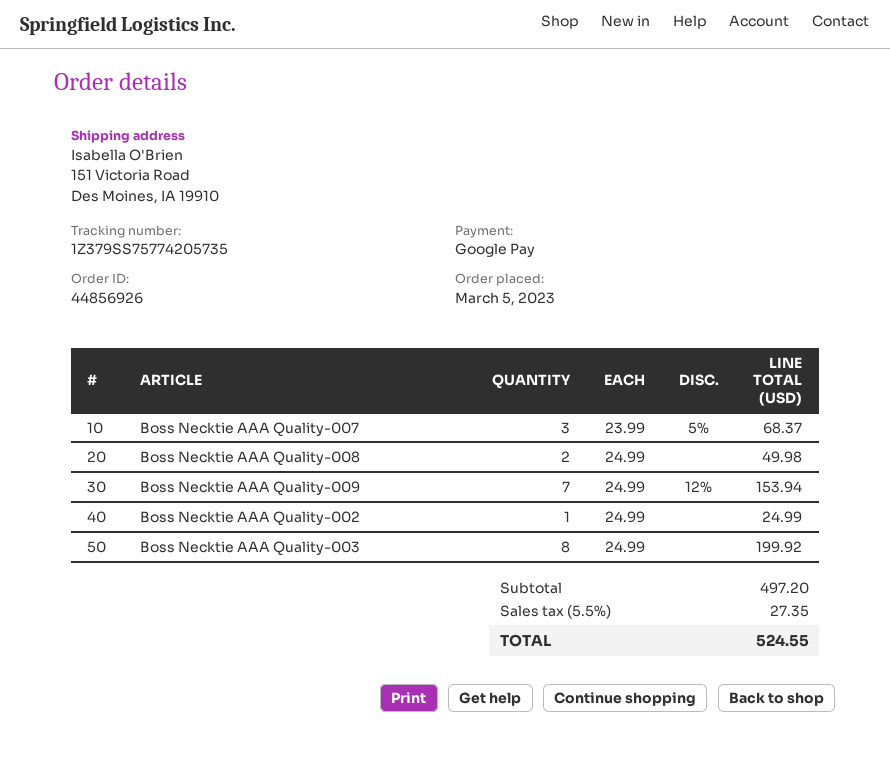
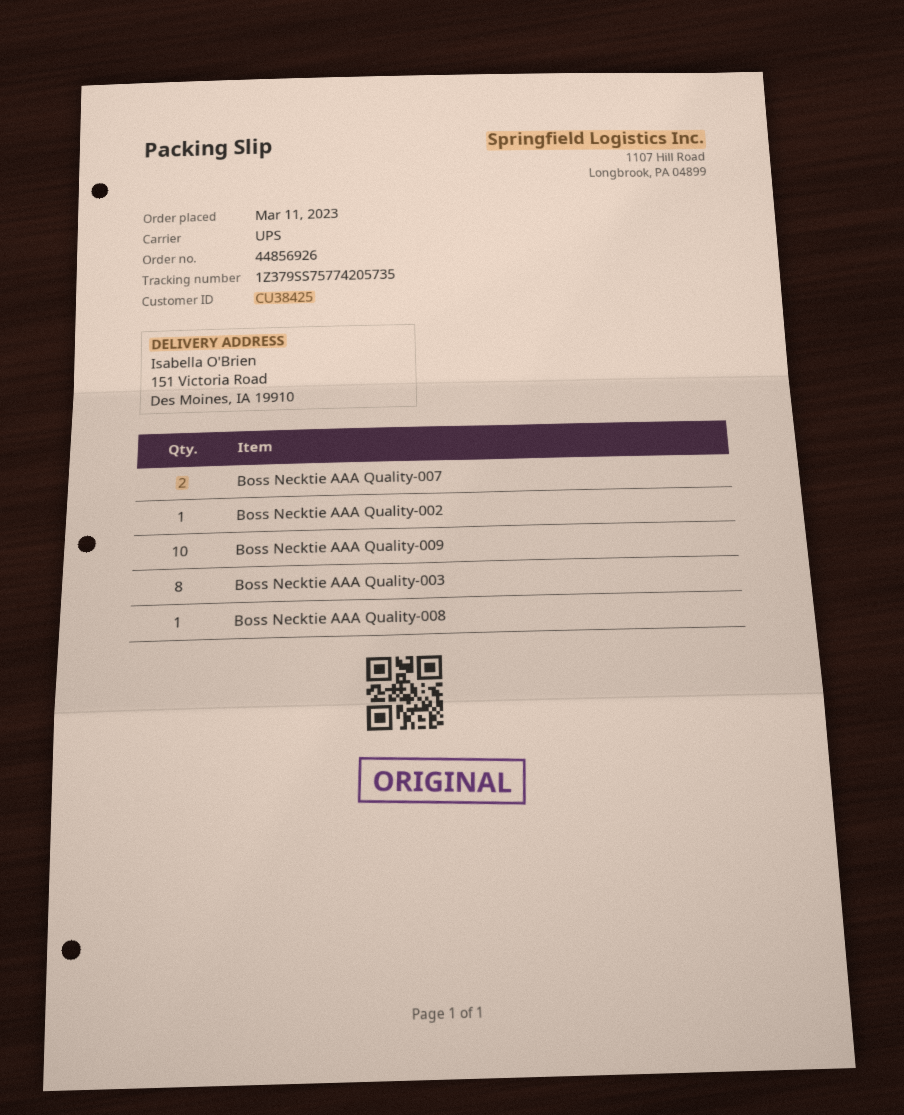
order date: 2023-03-05 -> 2023-03-11
Boss Necktie AAA Quality-007: 3 -> 2
Boss Necktie AAA Quality-008: 2 -> 1
Boss Necktie AAA Quality-009: 7 -> 10

